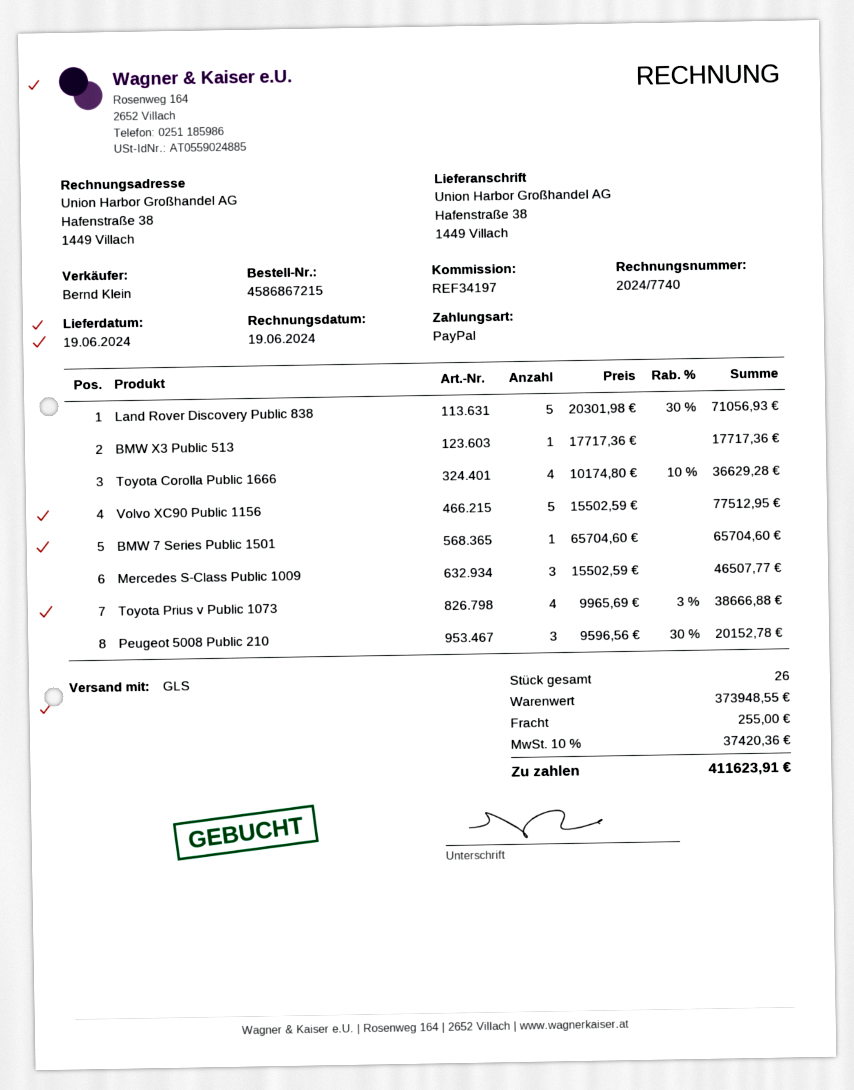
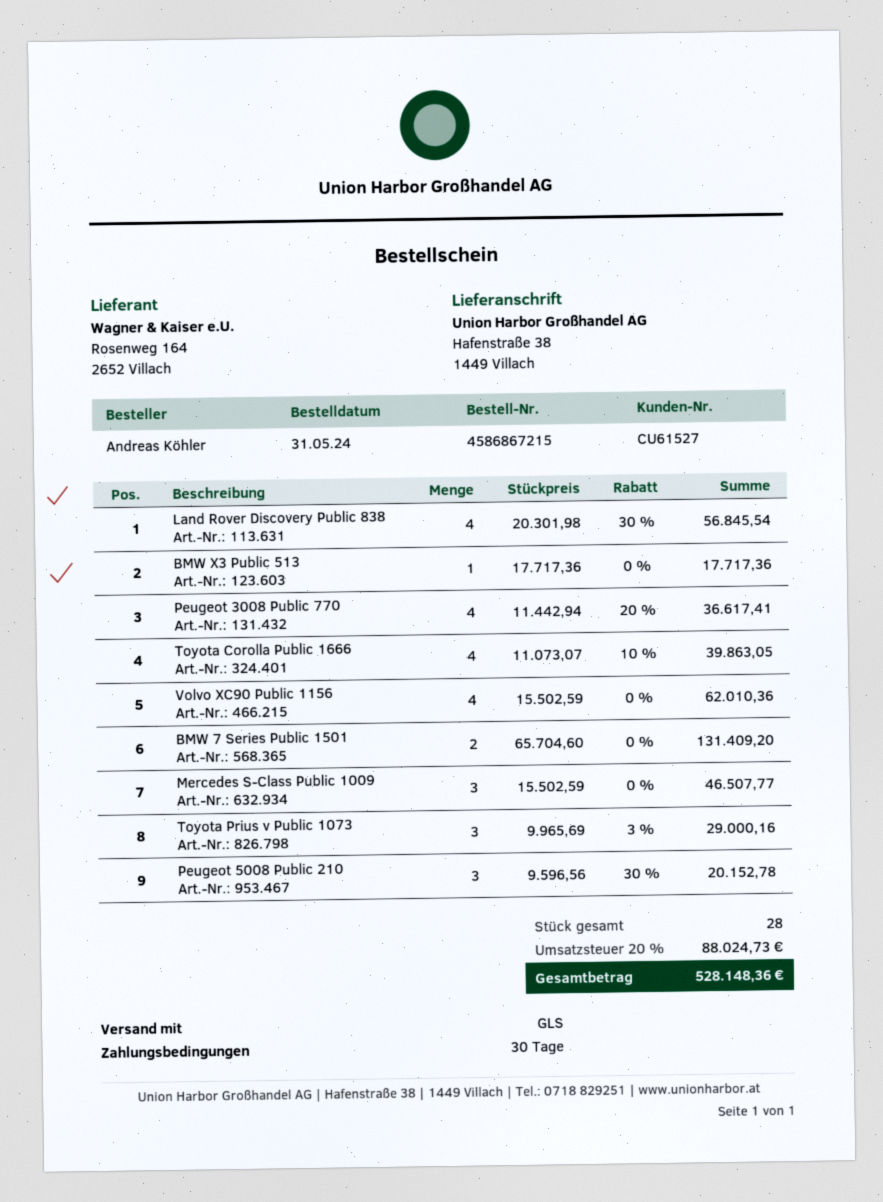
Land Rover Discovery Public 838: 5 x 20301.98 - 30% = 71056.93 -> 4 x 20301.98 - 30% = 56845.54
Toyota Corolla Public 1666: 4 x 10174.80 - 10% = 36629.28 -> 4 x 11073.07 - 10% = 39863.05
Volvo XC90 Public 1156: 5 x 15502.59 = 77512.95 -> 4 x 15502.59 = 62010.36
BMW 7 Series Public 1501: 1 x 65704.60 = 65704.60 -> 2 x 65704.60 = 131409.20
Toyota Prius v Public 1073: 4 x 9965.69 - 3% = 38666.88 -> 3 x 9965.69 - 3% = 29000.16
Peugeot 3008 Public 770: none -> 4 x 11442.94 - 20% = 36617.41
total quantity: 26 -> 28
shipping: 255.00 -> none
tax: 10% = 37420.36 -> 20% = 88024.73
total: 411623.91 -> 528148.36

